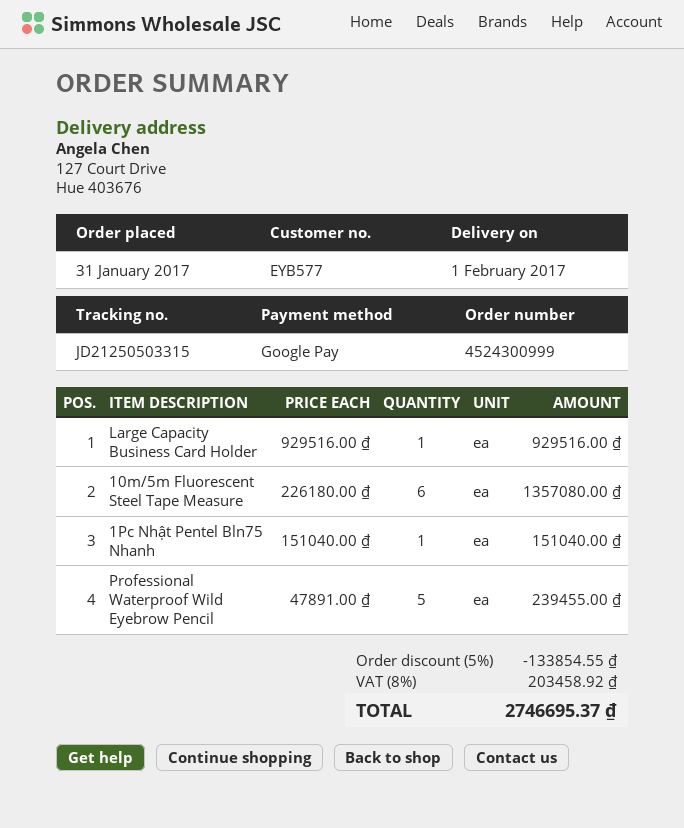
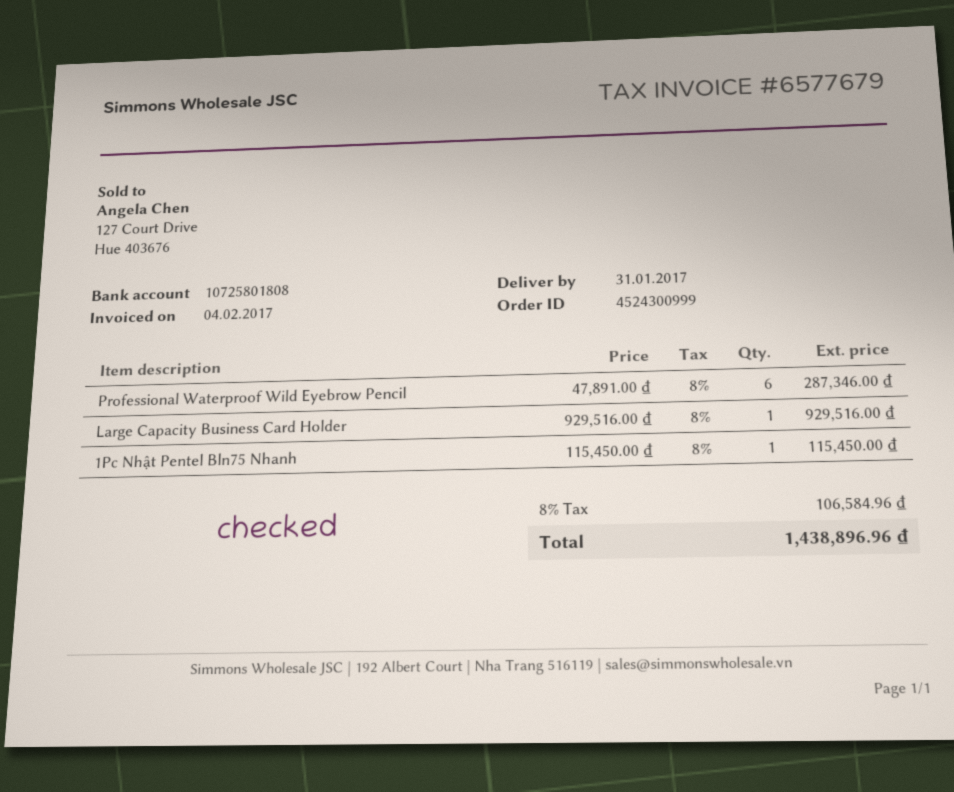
delivery date: 2017-02-01 -> 2017-01-31
10m/5m Fluorescent Steel Tape Measure: 6 x 226180.00 = 1357080.00 -> none
1Pc Nhật Pentel Bln75 Nhanh: 1 x 151040.00 = 151040.00 -> 1 x 115450.00 = 115450.00
Professional Waterproof Wild Eyebrow Pencil: 5 x 47891.00 = 239455.00 -> 6 x 47891.00 = 287346.00
discount: 5% = 133854.55 -> none
tax: 8% = 203458.92 -> 8% = 106584.96
total: 2746695.37 -> 1438896.96

